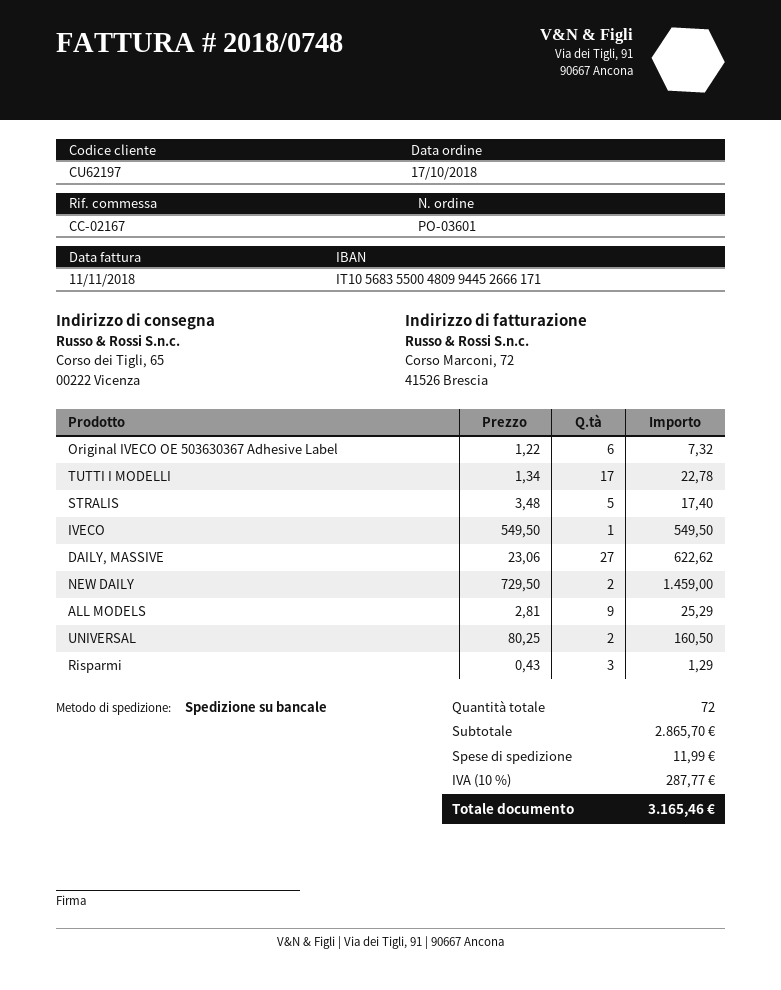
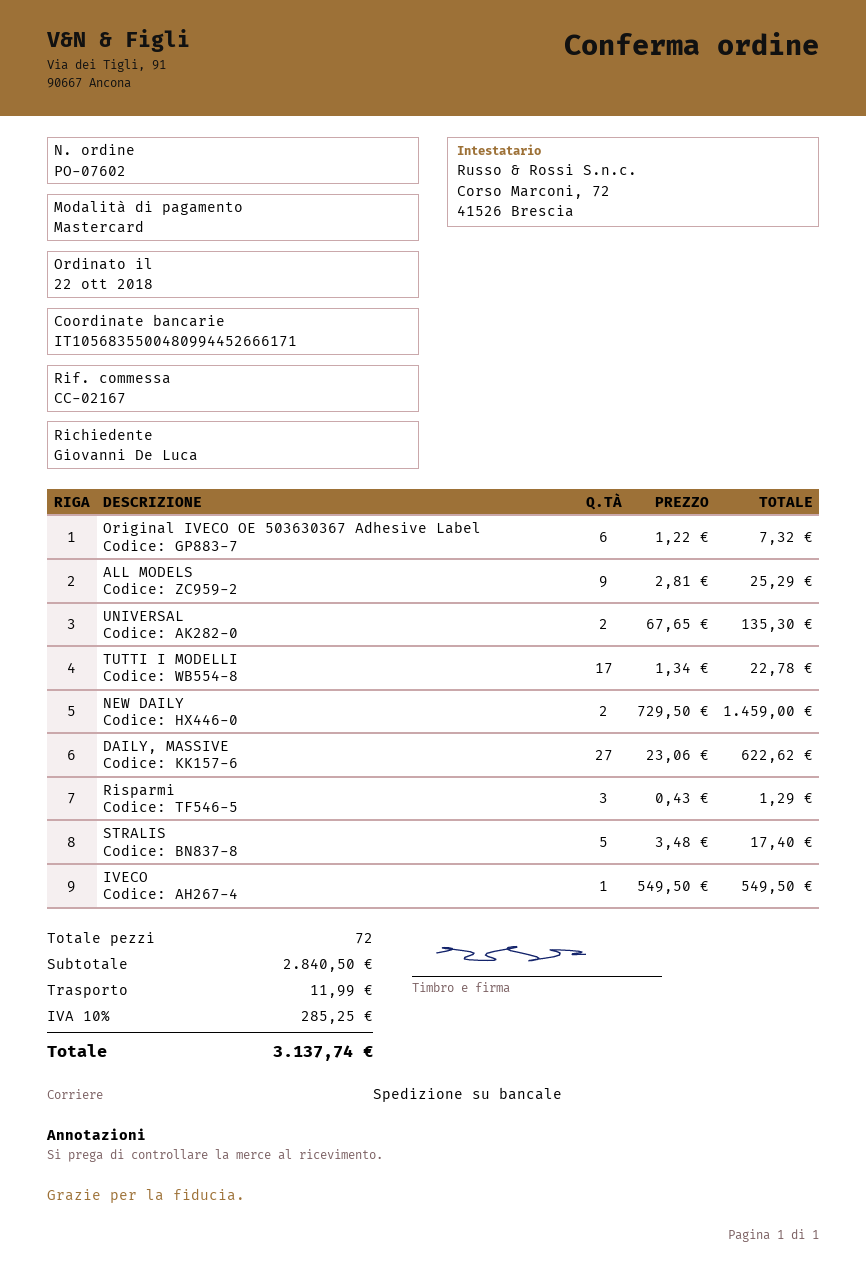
order number: PO-03601 -> PO-07602
order date: 2018-10-17 -> 2018-10-22
UNIVERSAL: 2 x 80.25 = 160.50 -> 2 x 67.65 = 135.30
subtotal: 2865.70 -> 2840.50
tax: 10% = 287.77 -> 10% = 285.25
total: 3165.46 -> 3137.74

